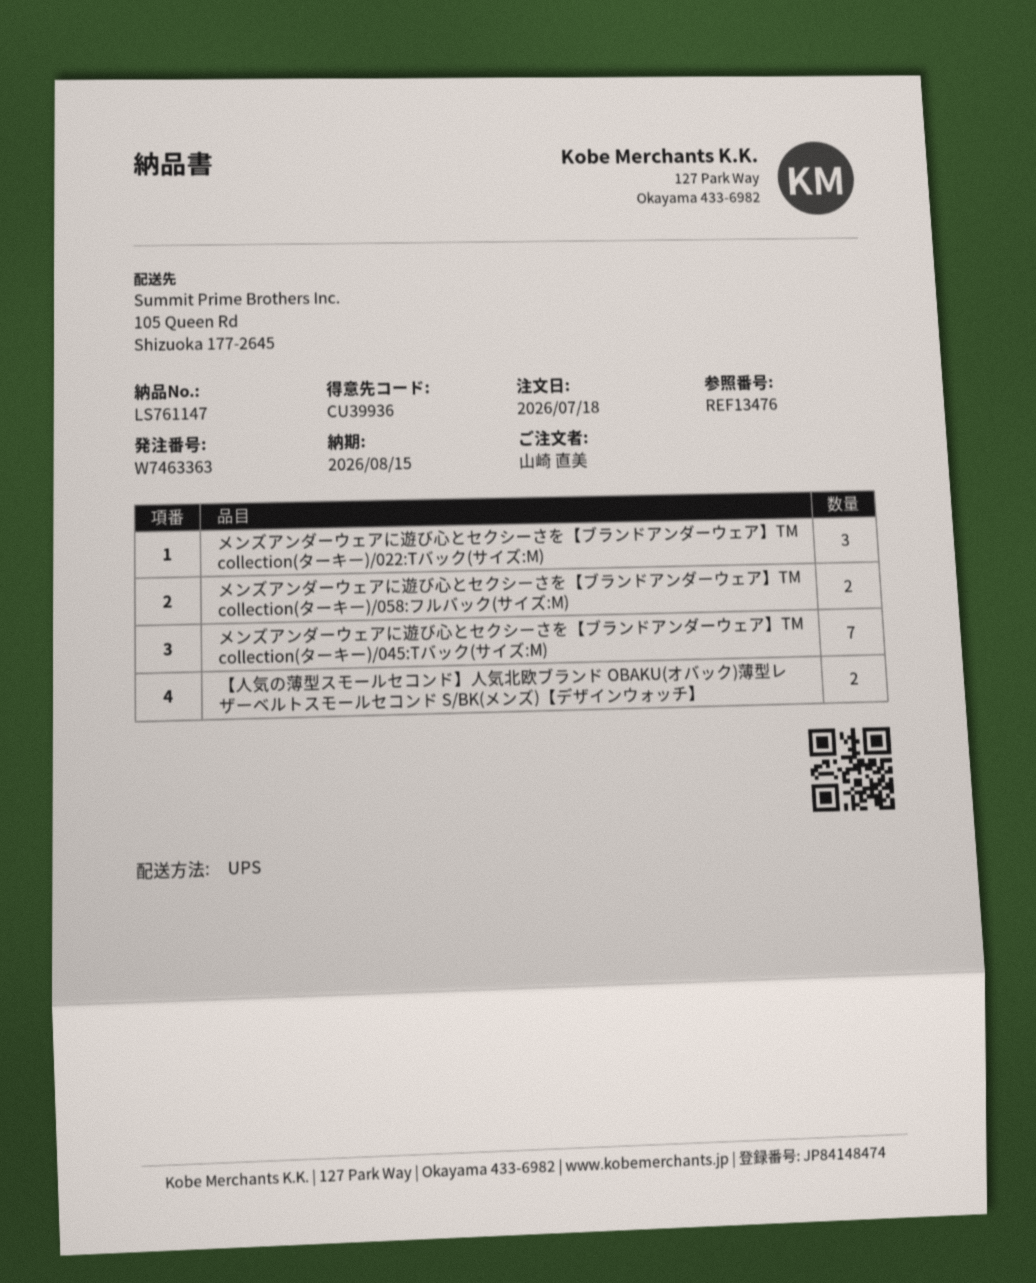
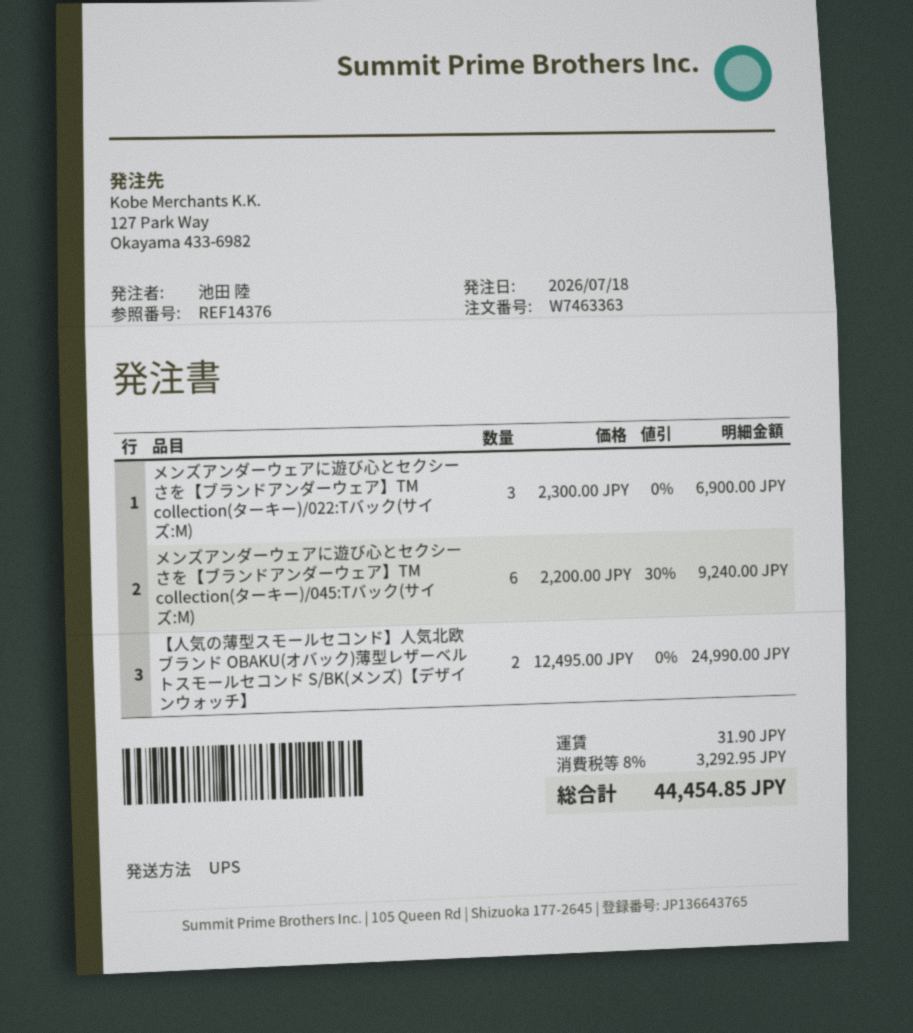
reference: REF13476 -> REF14376
ordered by: 山崎 直美 -> 池田 陸
メンズアンダーウェアに遊び心とセクシーさを【ブランドアンダーウェア】TM collection(ターキー)/058:フルバック(サイズ:M): 2 -> none
メンズアンダーウェアに遊び心とセクシーさを【ブランドアンダーウェア】TM collection(ターキー)/045:Tバック(サイズ:M): 7 -> 6

